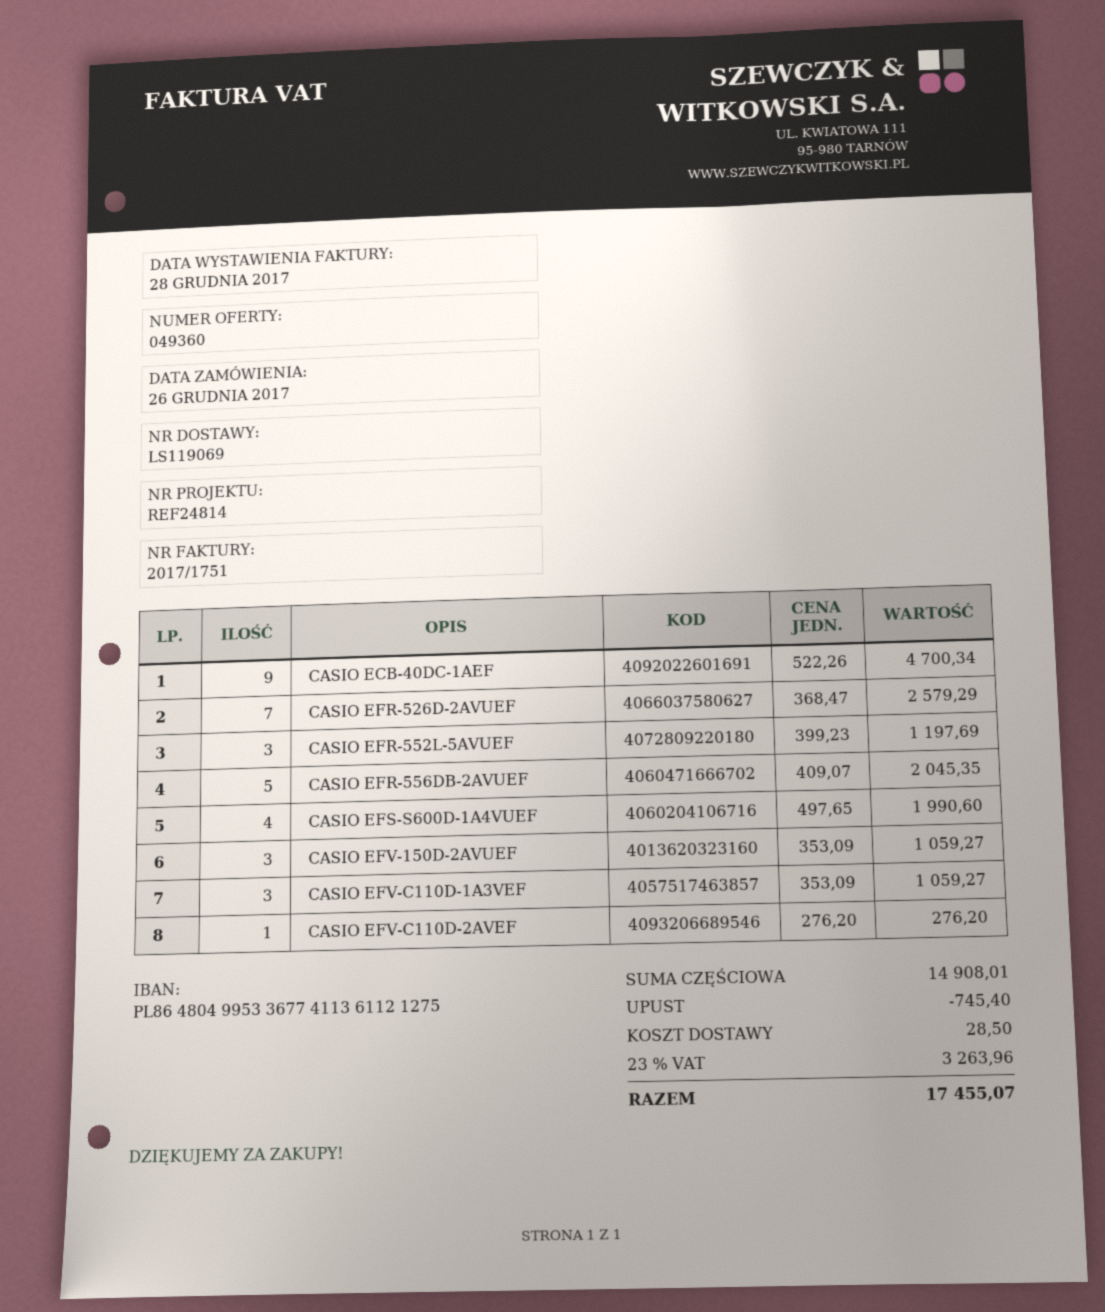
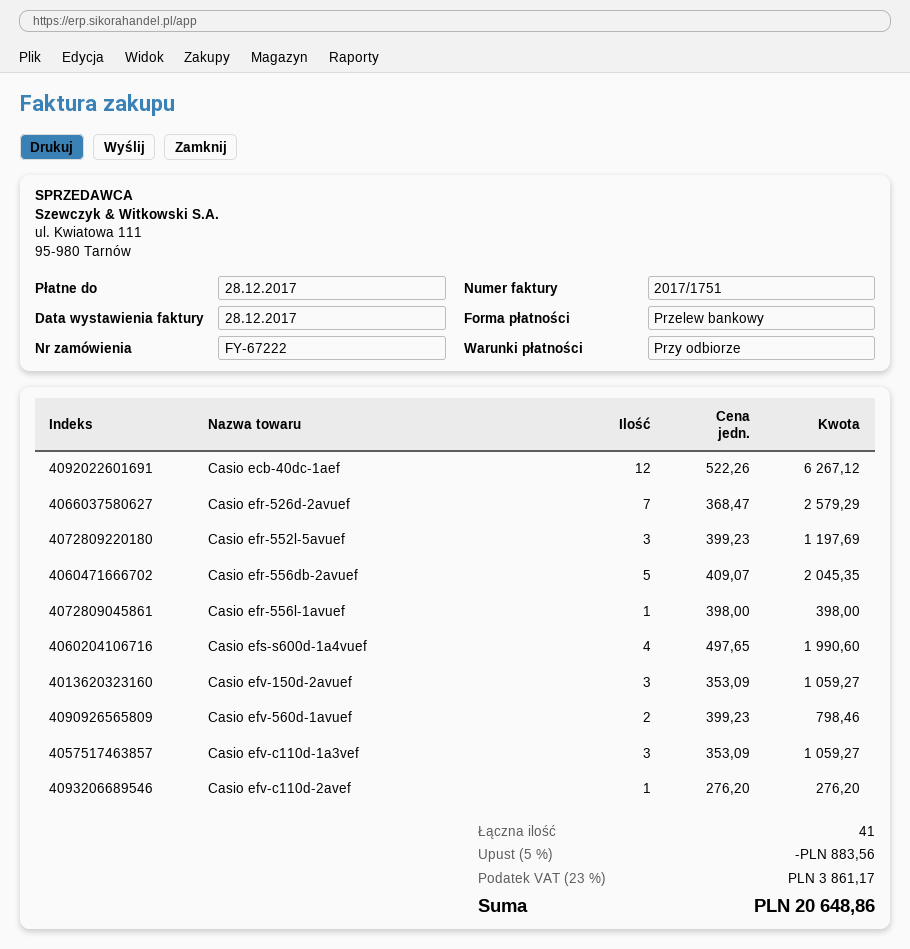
CASIO ECB-40DC-1AEF: 9 x 522.26 = 4700.34 -> 12 x 522.26 = 6267.12
Casio efr-556l-1avuef: none -> 1 x 398.00 = 398.00
Casio efv-560d-1avuef: none -> 2 x 399.23 = 798.46
discount: 745.40 -> 883.56
shipping: 28.50 -> none
tax: 23% = 3263.96 -> 23% = 3861.17
total: 17455.07 -> 20648.86

